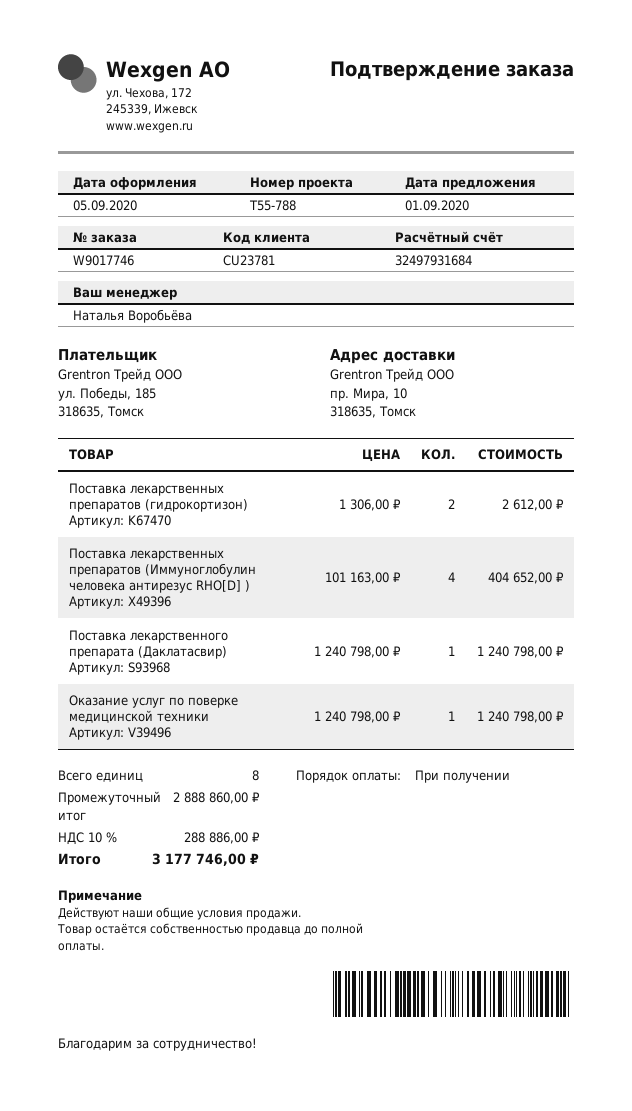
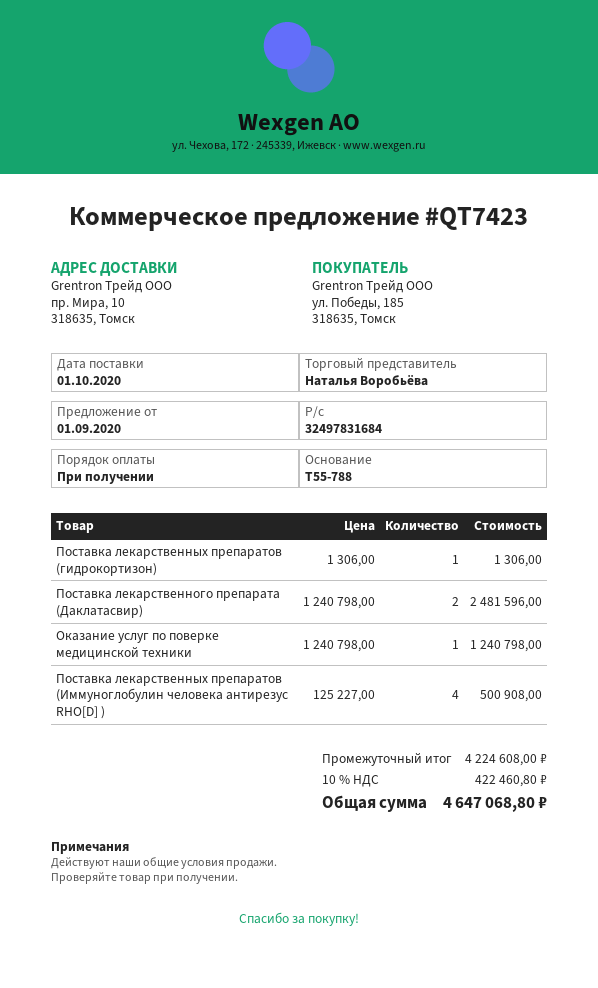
bank account: 32497931684 -> 32497831684
Поставка лекарственных препаратов (гидрокортизон): 2 x 1306.00 = 2612.00 -> 1 x 1306.00 = 1306.00
Поставка лекарственных препаратов (Иммуноглобулин человека антирезус RHO[D] ): 4 x 101163.00 = 404652.00 -> 4 x 125227.00 = 500908.00
Поставка лекарственного препарата (Даклатасвир): 1 x 1240798.00 = 1240798.00 -> 2 x 1240798.00 = 2481596.00
subtotal: 2888860.00 -> 4224608.00
tax: 10% = 288886.00 -> 10% = 422460.80
total: 3177746.00 -> 4647068.80

